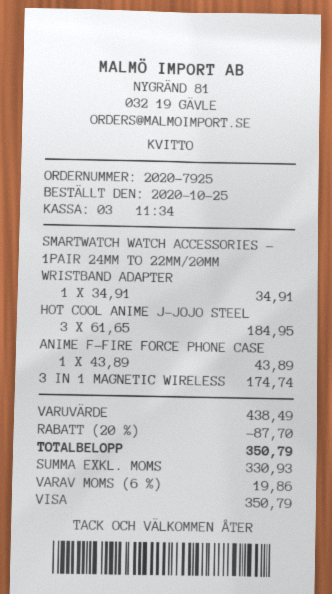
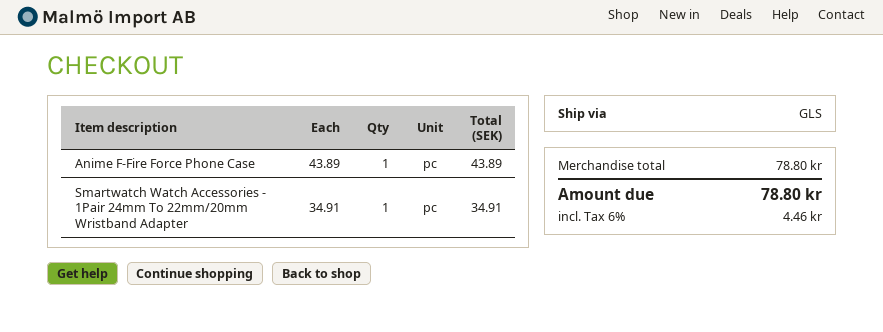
HOT COOL ANIME J-JOJO STEEL: 3 x 61.65 = 184.95 -> none
3 IN 1 MAGNETIC WIRELESS: 1 x 174.74 = 174.74 -> none
subtotal: 438.49 -> 78.80
discount: 20% = 87.70 -> none
tax: 6% = 19.86 -> 6% = 4.46
total: 350.79 -> 78.80

